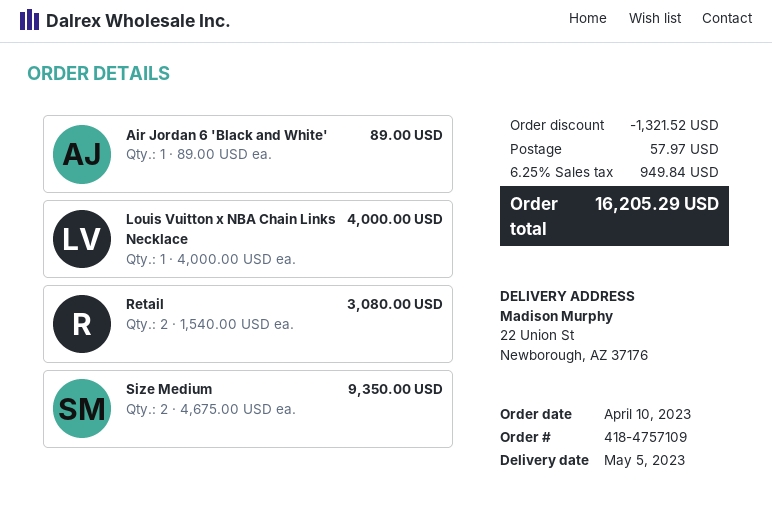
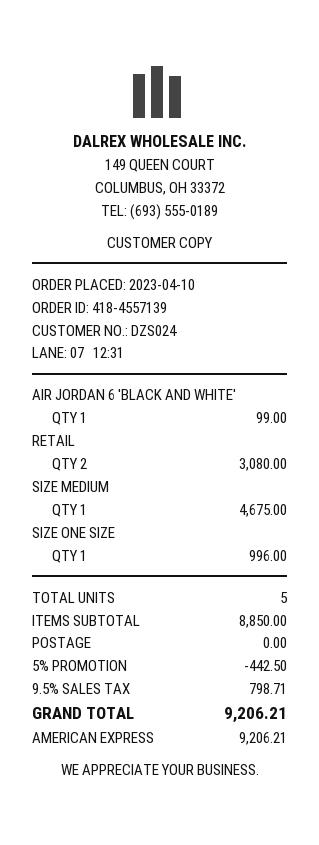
order number: 418-4757109 -> 418-4557139
Air Jordan 6 'Black and White': 1 for 89.00 -> 1 for 99.00
Louis Vuitton x NBA Chain Links Necklace: 1 for 4000.00 -> none
Size Medium: 2 for 9350.00 -> 1 for 4675.00
SIZE ONE SIZE: none -> 1 for 996.00
discount: 1321.52 -> 442.50
shipping: 57.97 -> 0.00
tax: 6.25% = 949.84 -> 9.5% = 798.71
total: 16205.29 -> 9206.21

